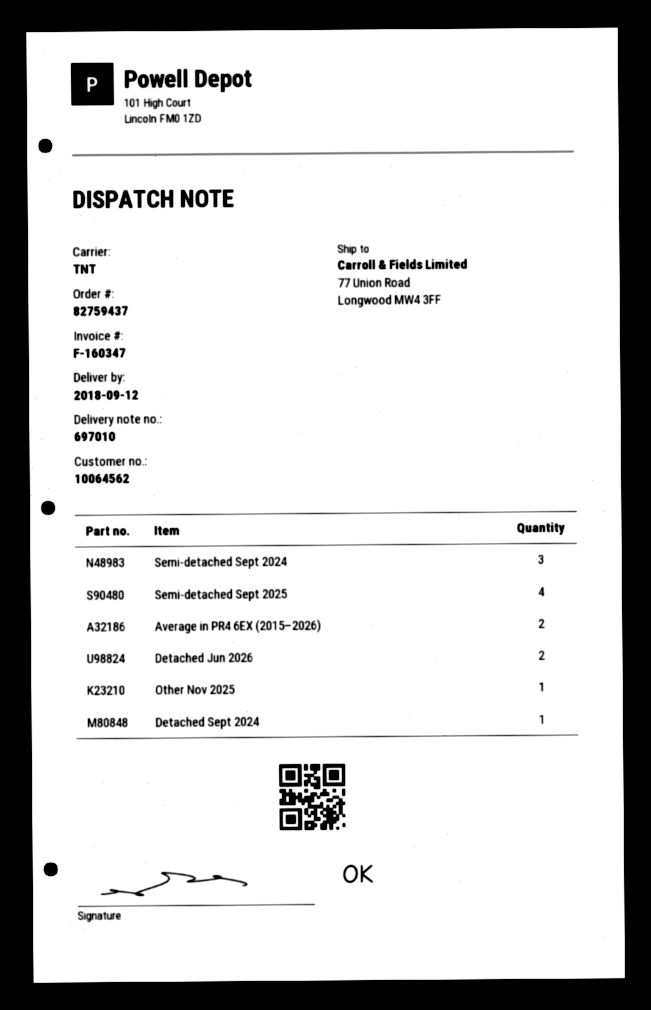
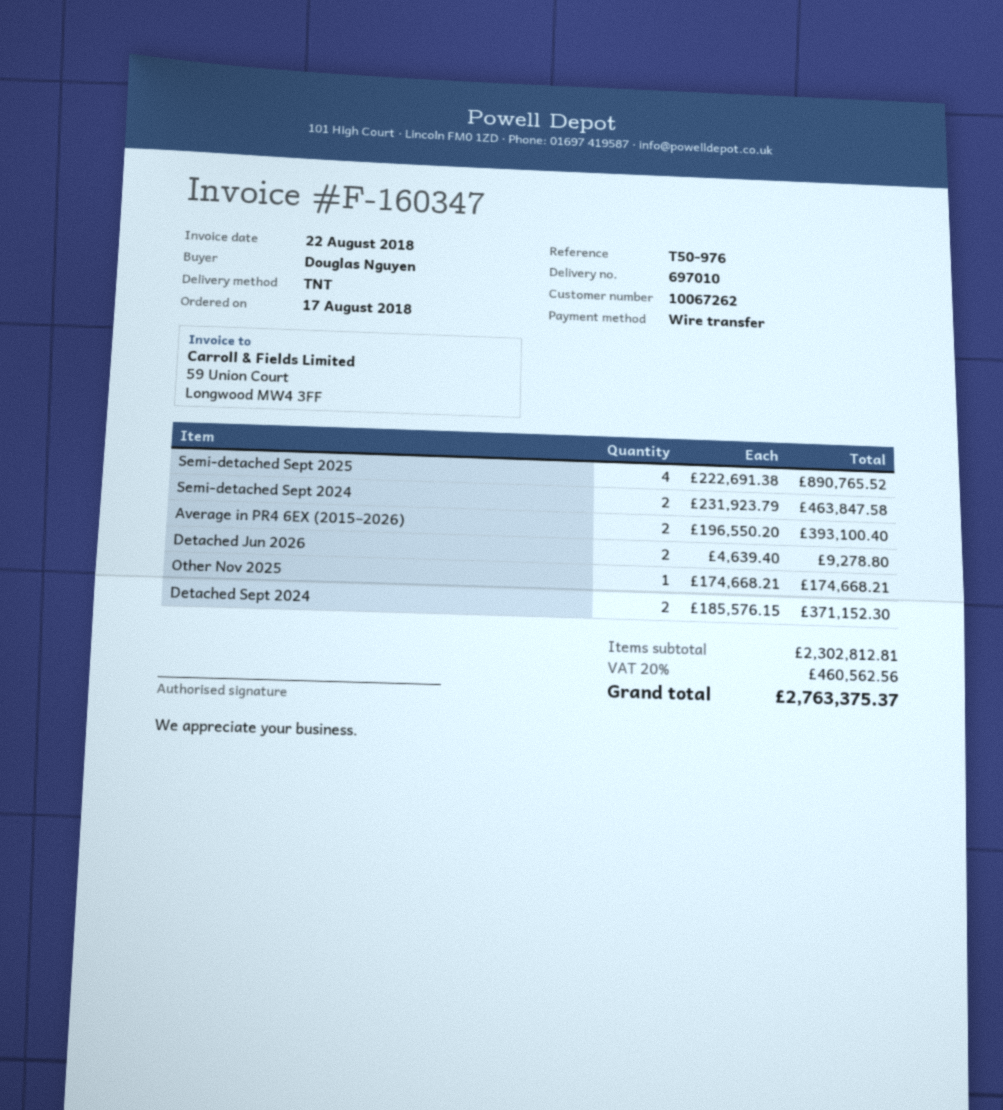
customer number: 10064562 -> 10067262
Semi-detached Sept 2024: 3 -> 2
Detached Sept 2024: 1 -> 2

